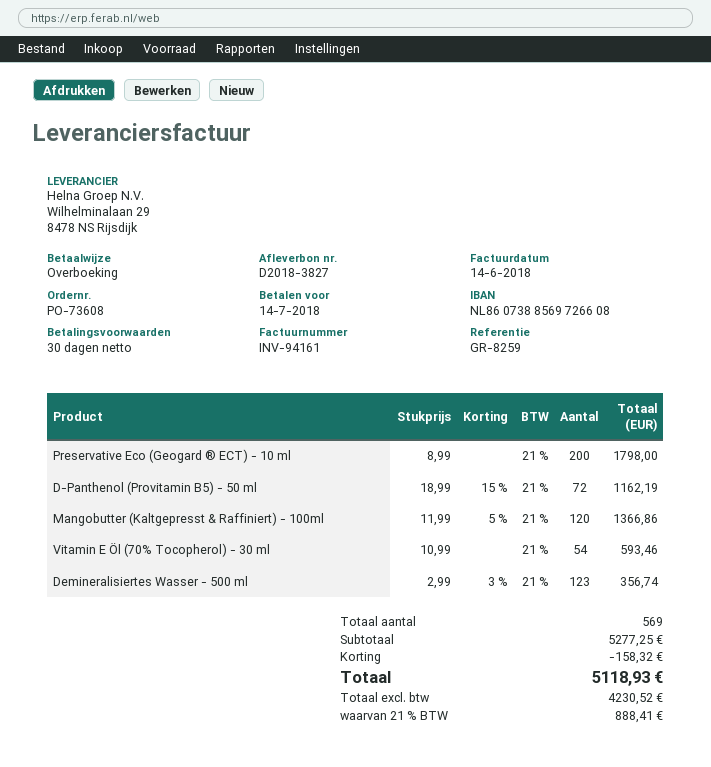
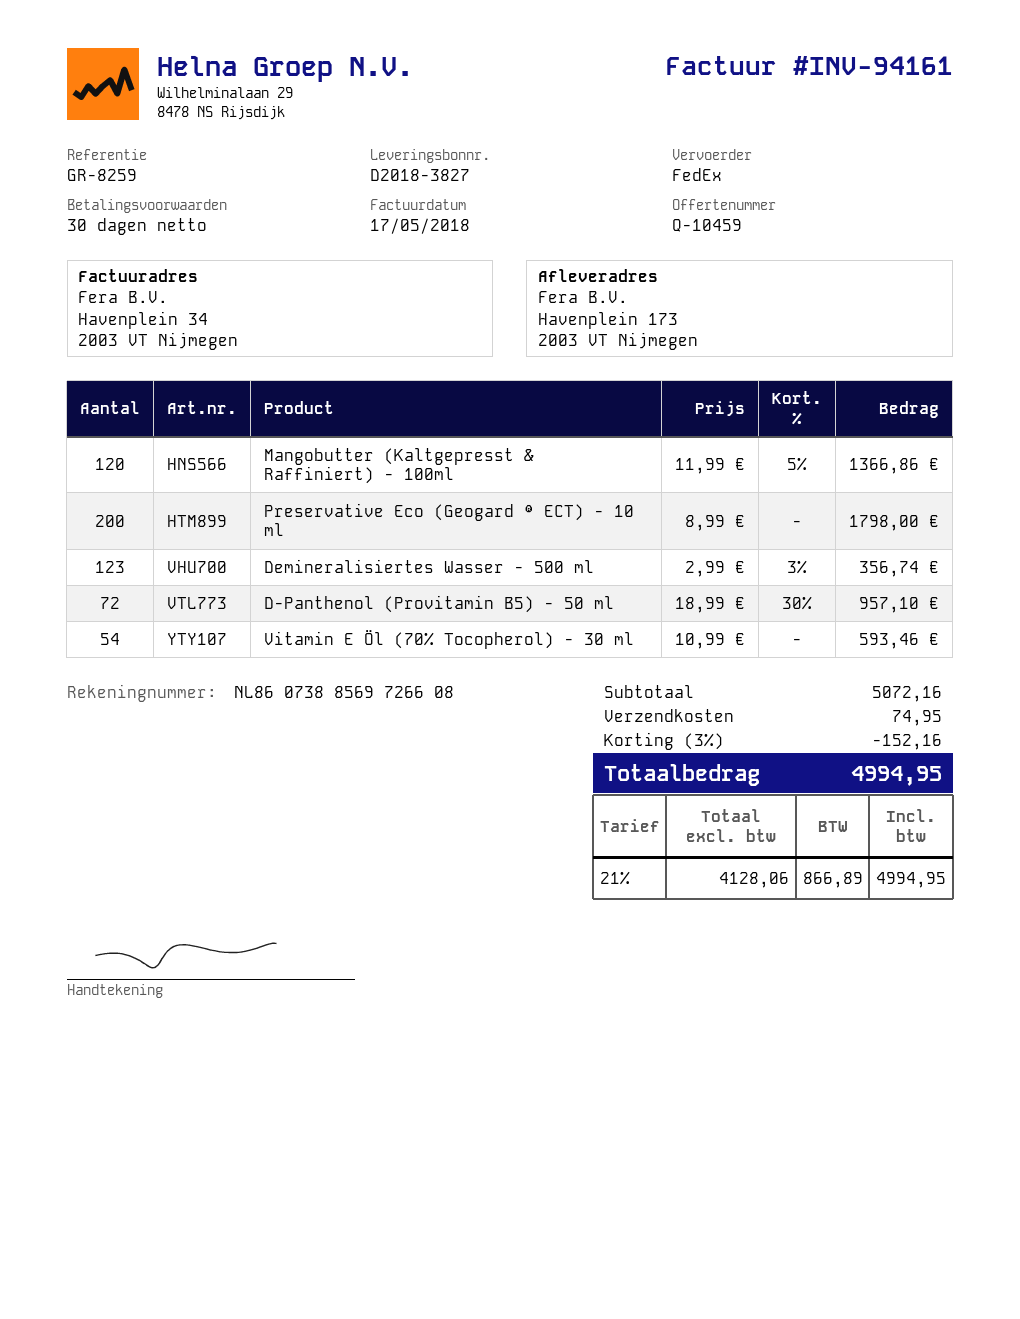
invoice date: 2018-06-14 -> 2018-05-17
D-Panthenol (Provitamin B5) - 50 ml: 72 x 18.99 - 15% = 1162.19 -> 72 x 18.99 - 30% = 957.10
subtotal: 5277.25 -> 5072.16
discount: 158.32 -> 152.16
shipping: none -> 74.95
net: 4230.52 -> 4128.06
tax: 21% = 888.41 -> 21% = 866.89
total: 5118.93 -> 4994.95

